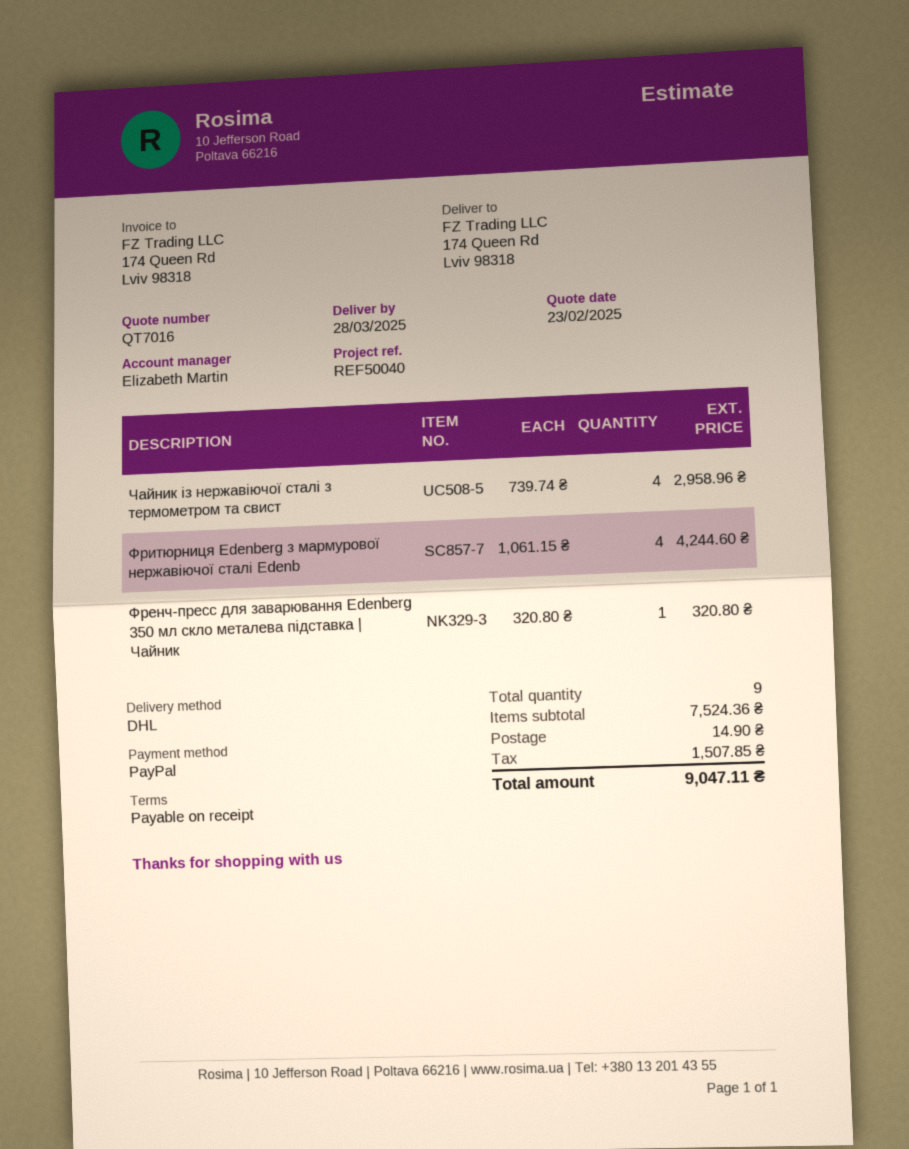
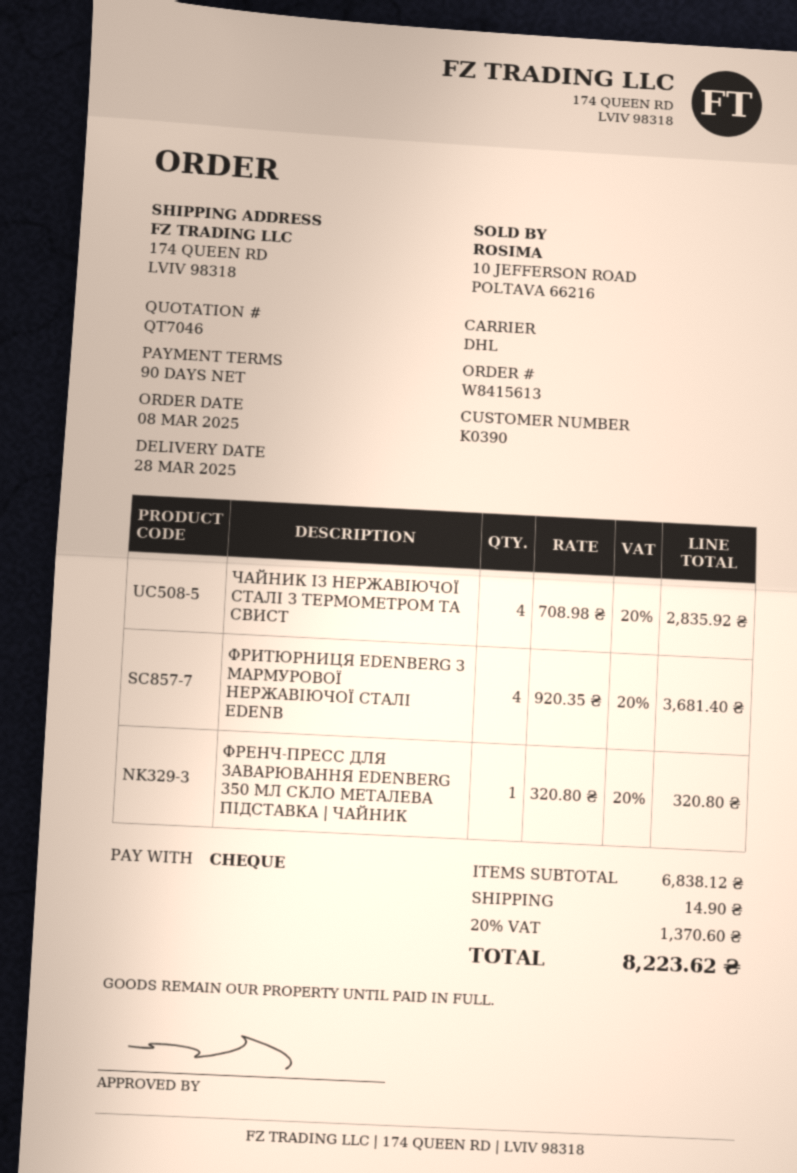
quote number: QT7016 -> QT7046
payment terms: on receipt -> 90 days
payment method: PayPal -> cheque
Чайник із нержавіючої сталі з термометром та свист: 4 x 739.74 = 2958.96 -> 4 x 708.98 = 2835.92
Фритюрниця Edenberg з мармурової нержавіючої сталі Edenb: 4 x 1061.15 = 4244.60 -> 4 x 920.35 = 3681.40
subtotal: 7524.36 -> 6838.12
tax: 1507.85 -> 1370.60
total: 9047.11 -> 8223.62

